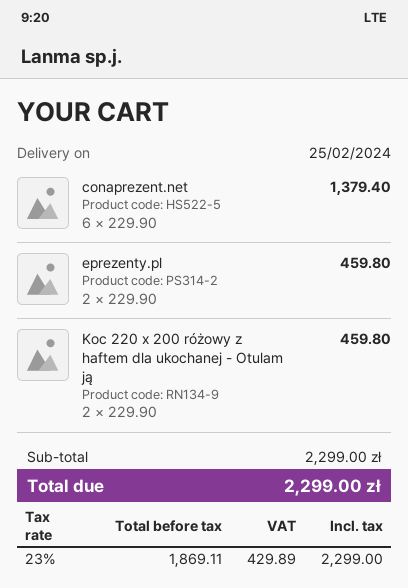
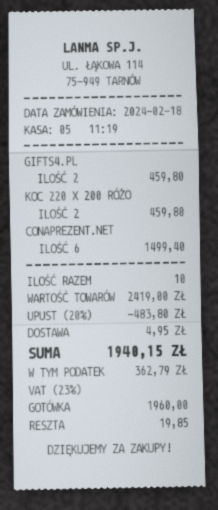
conaprezent.net: 6 for 1379.40 -> 6 for 1499.40
eprezenty.pl: 2 for 459.80 -> none
GIFTS4.PL: none -> 2 for 459.80
subtotal: 2299.00 -> 2419.00
discount: none -> 20% = 483.80
shipping: none -> 4.95
tax: 23% = 429.89 -> 23% = 362.79
total: 2299.00 -> 1940.15

